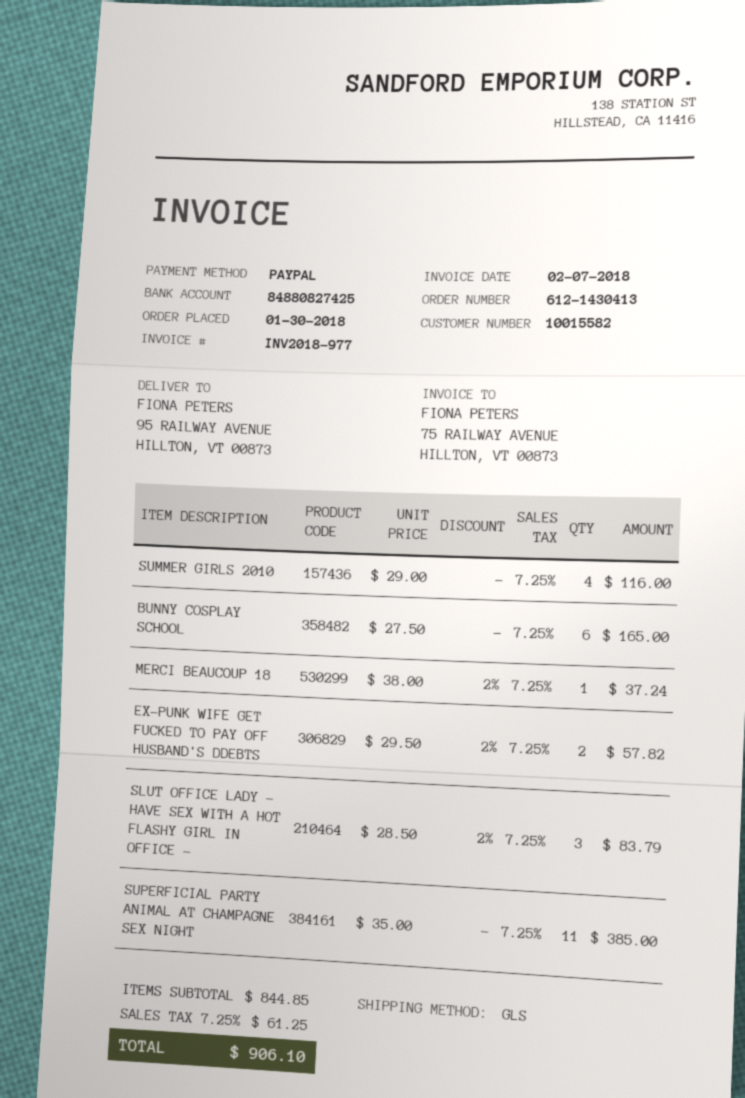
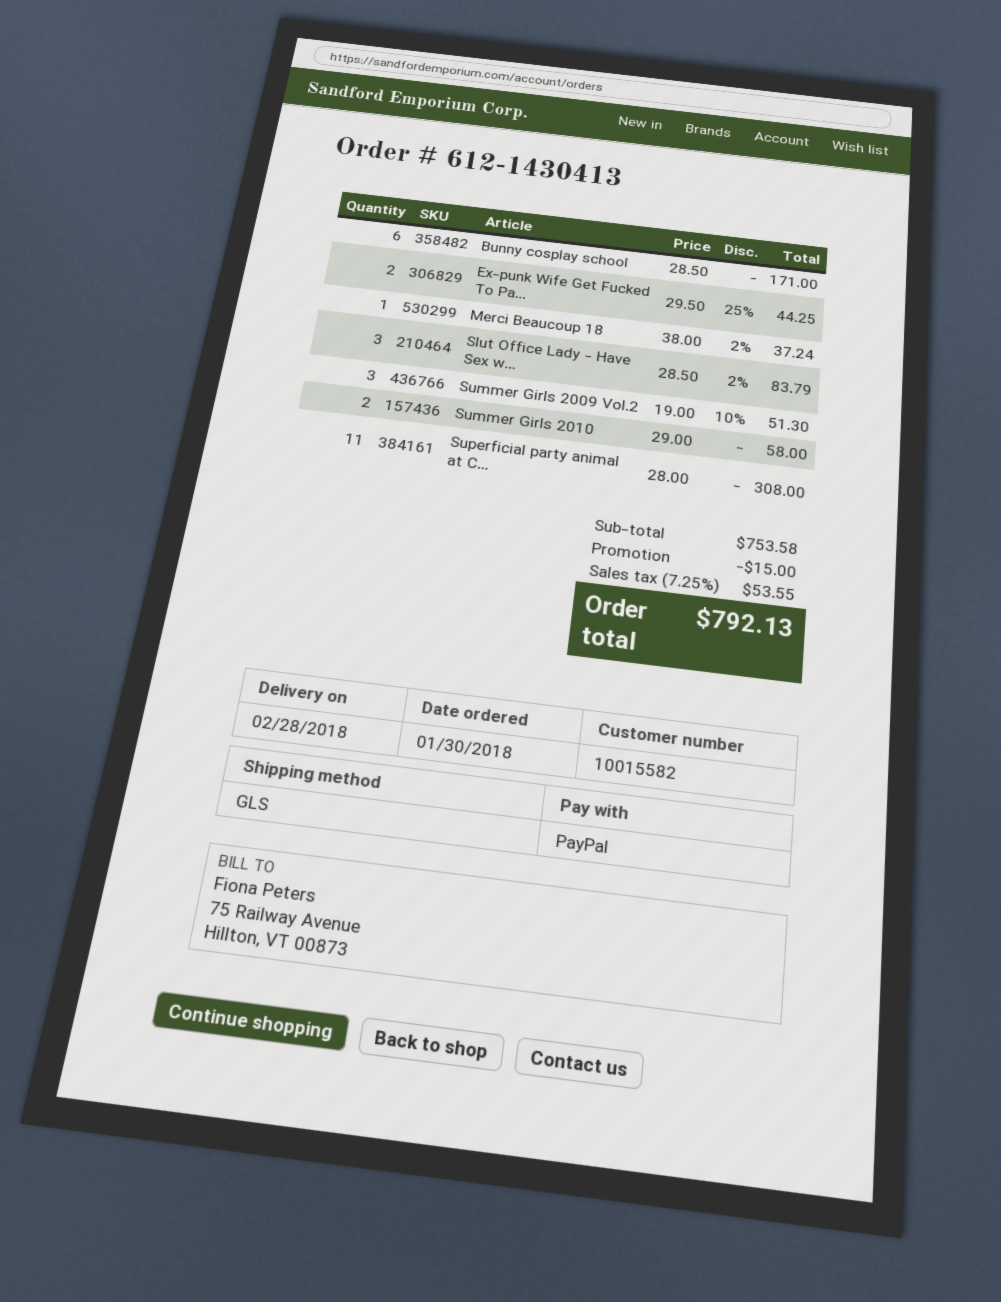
SUMMER GIRLS 2010: 4 x 29.00 = 116.00 -> 2 x 29.00 = 58.00
BUNNY COSPLAY SCHOOL: 6 x 27.50 = 165.00 -> 6 x 28.50 = 171.00
EX-PUNK WIFE GET FUCKED TO PAY OFF HUSBAND'S DDEBTS: 2 x 29.50 - 2% = 57.82 -> 2 x 29.50 - 25% = 44.25
SUPERFICIAL PARTY ANIMAL AT CHAMPAGNE SEX NIGHT: 11 x 35.00 = 385.00 -> 11 x 28.00 = 308.00
Summer Girls 2009 Vol.2: none -> 3 x 19.00 - 10% = 51.30
subtotal: 844.85 -> 753.58
discount: none -> 15.00
tax: 7.25% = 61.25 -> 7.25% = 53.55
total: 906.10 -> 792.13

